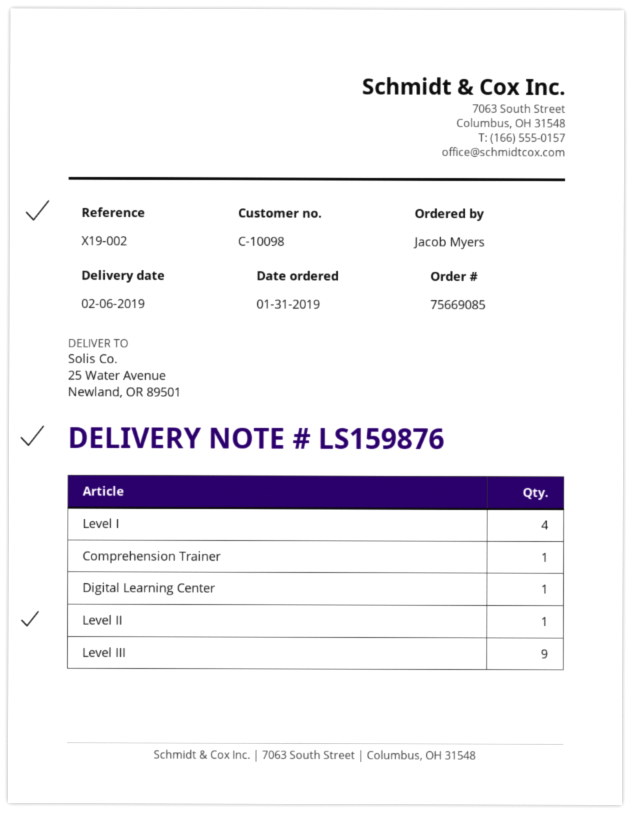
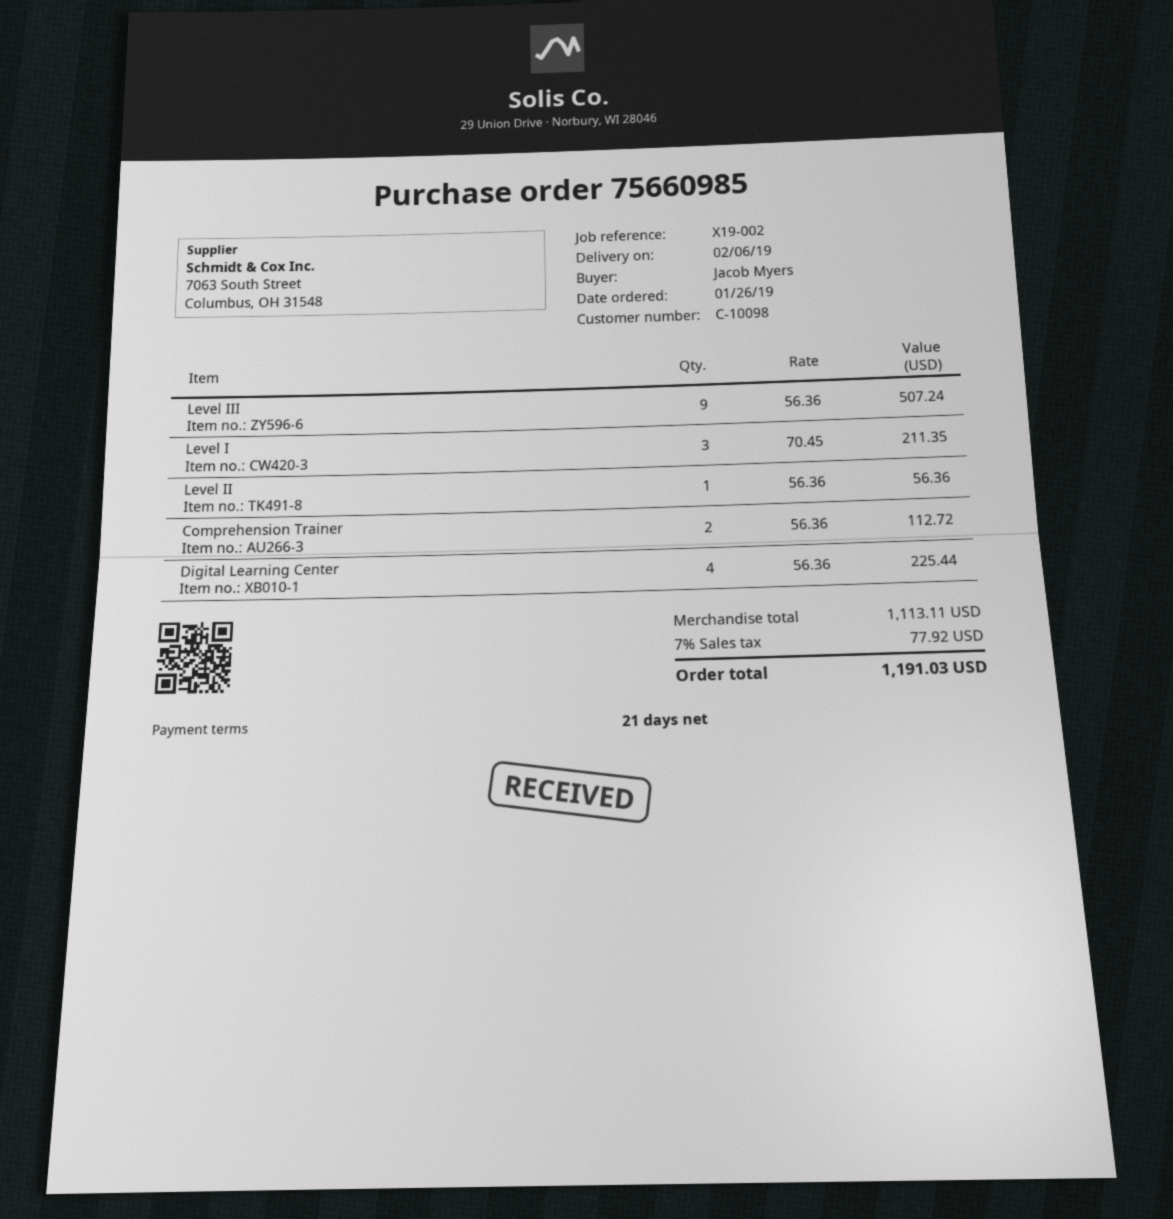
order number: 75669085 -> 75660985
order date: 2019-01-31 -> 2019-01-26
Level I: 4 -> 3
Comprehension Trainer: 1 -> 2
Digital Learning Center: 1 -> 4

